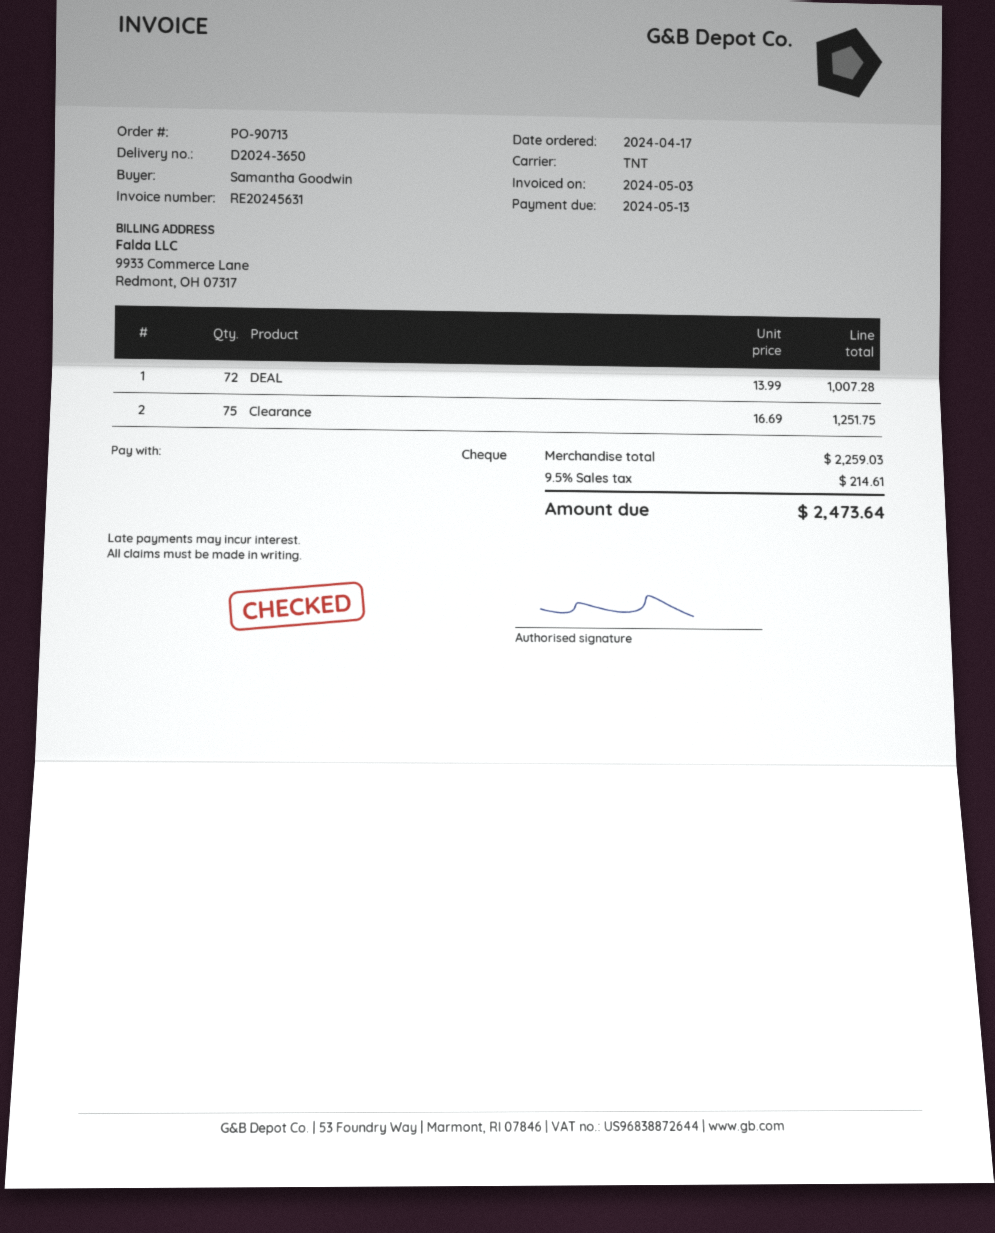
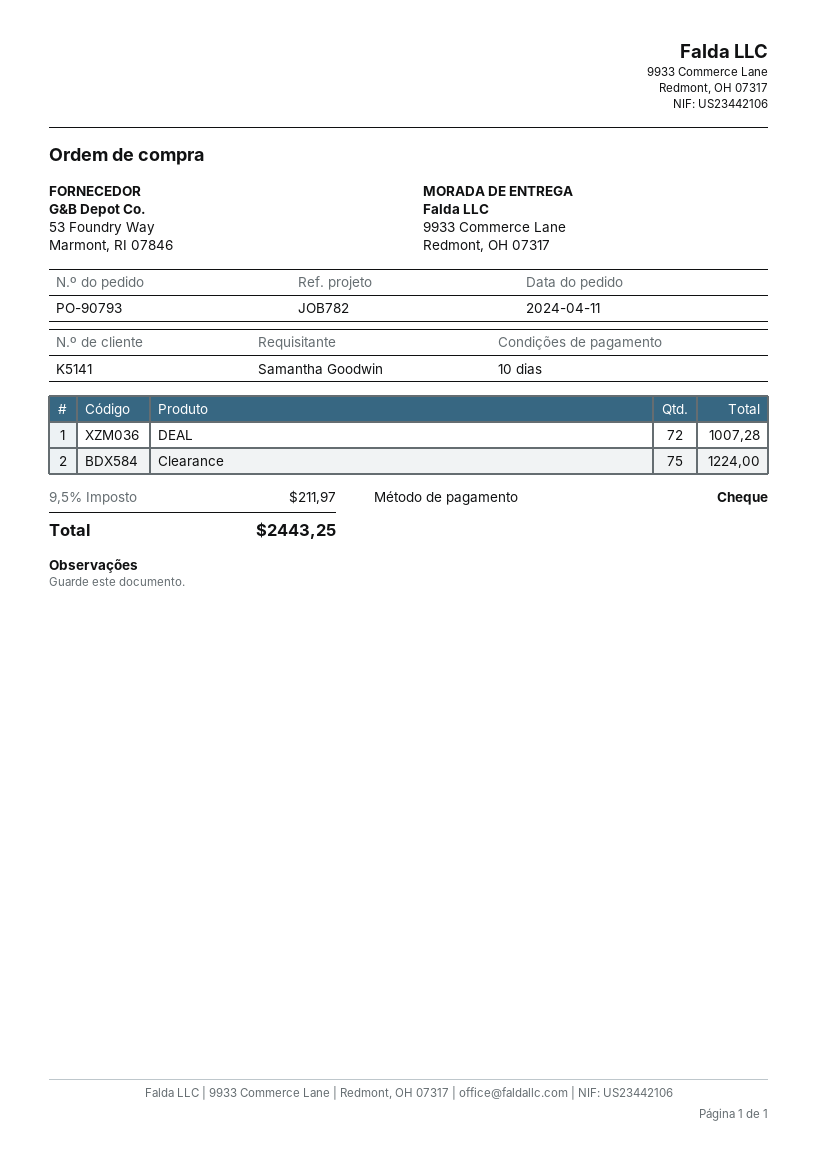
order number: PO-90713 -> PO-90793
order date: 2024-04-17 -> 2024-04-11
Clearance: 75 for 1251.75 -> 75 for 1224.00
tax: 9.5% = 214.61 -> 9.5% = 211.97
total: 2473.64 -> 2443.25

